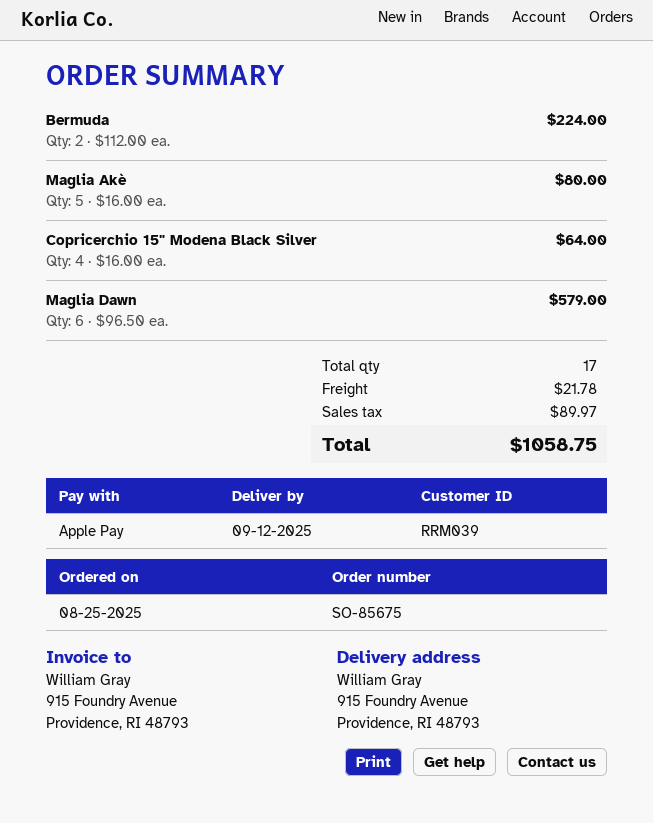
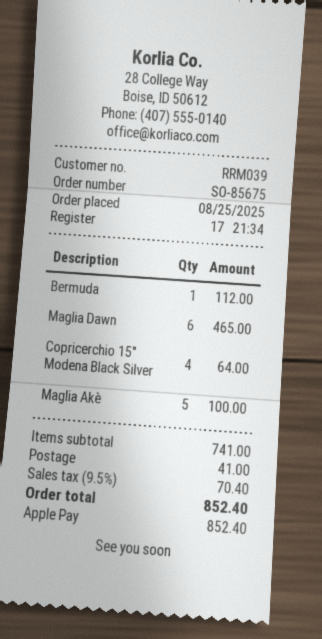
Bermuda: 2 for 224.00 -> 1 for 112.00
Maglia Akè: 5 for 80.00 -> 5 for 100.00
Maglia Dawn: 6 for 579.00 -> 6 for 465.00
shipping: 21.78 -> 41.00
tax: 89.97 -> 70.40
total: 1058.75 -> 852.40

